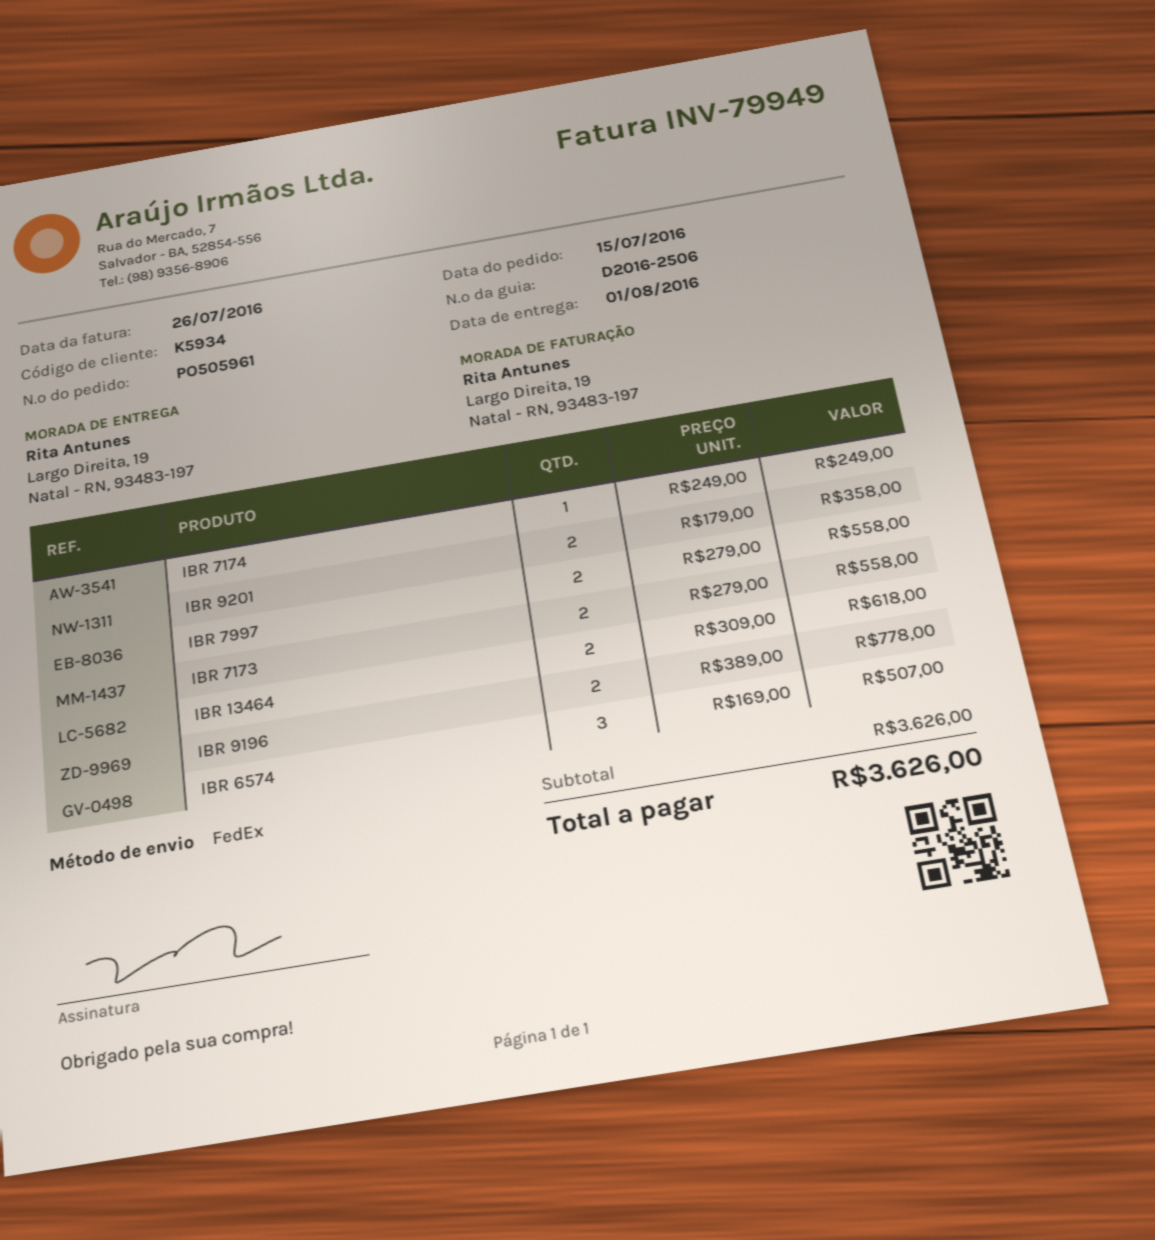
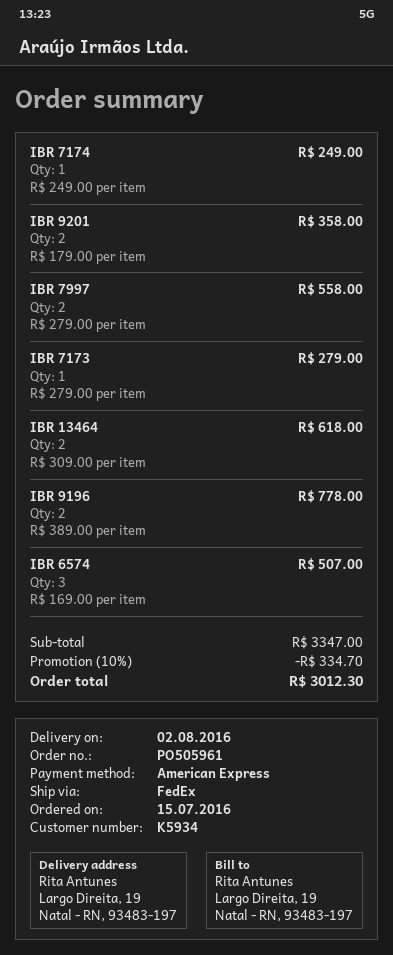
delivery date: 2016-08-01 -> 2016-08-02
IBR 7173: 2 x 279.00 = 558.00 -> 1 x 279.00 = 279.00
subtotal: 3626.00 -> 3347.00
discount: none -> 10% = 334.70
total: 3626.00 -> 3012.30

